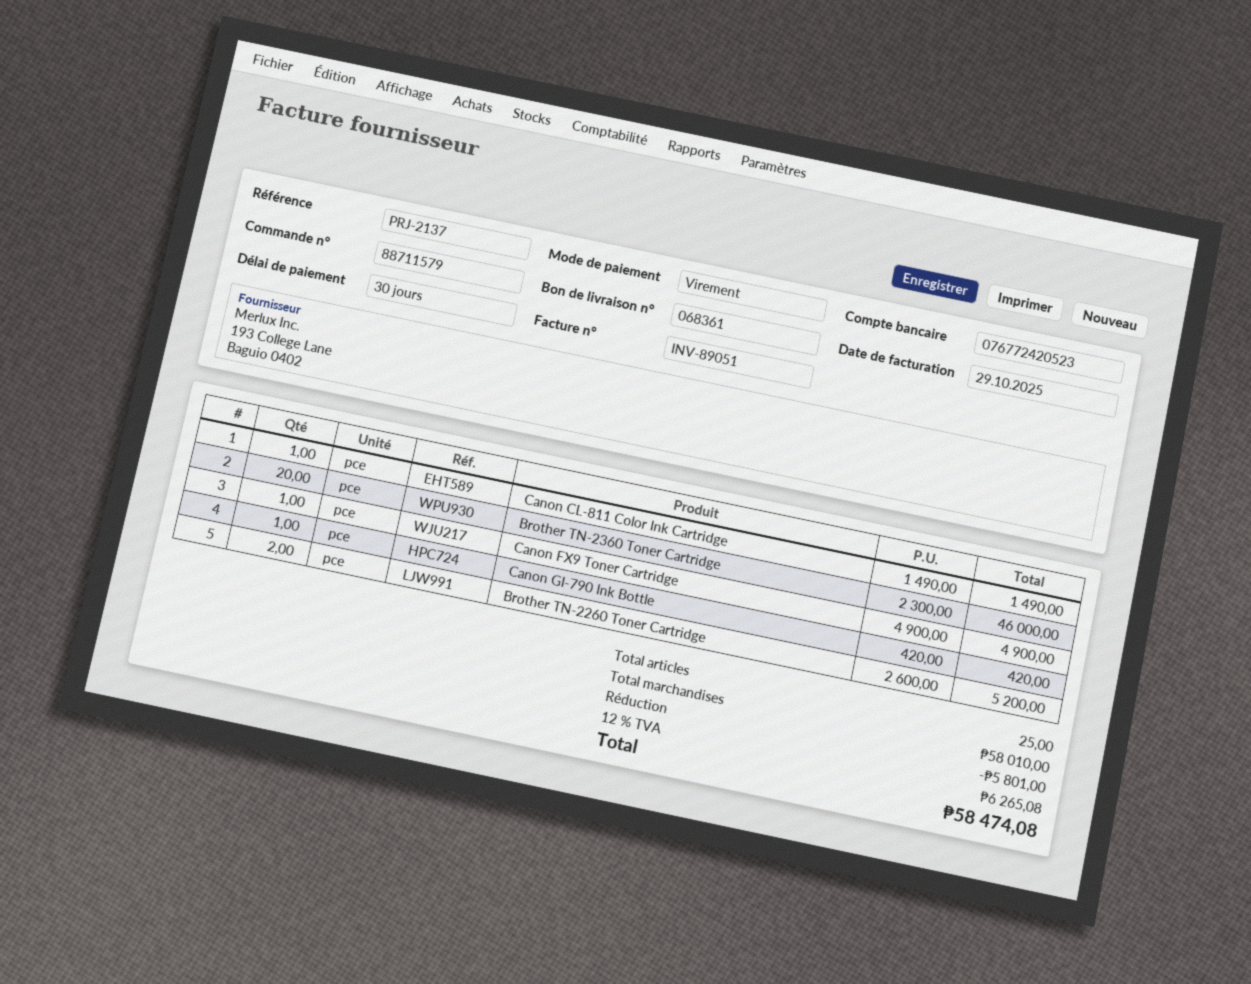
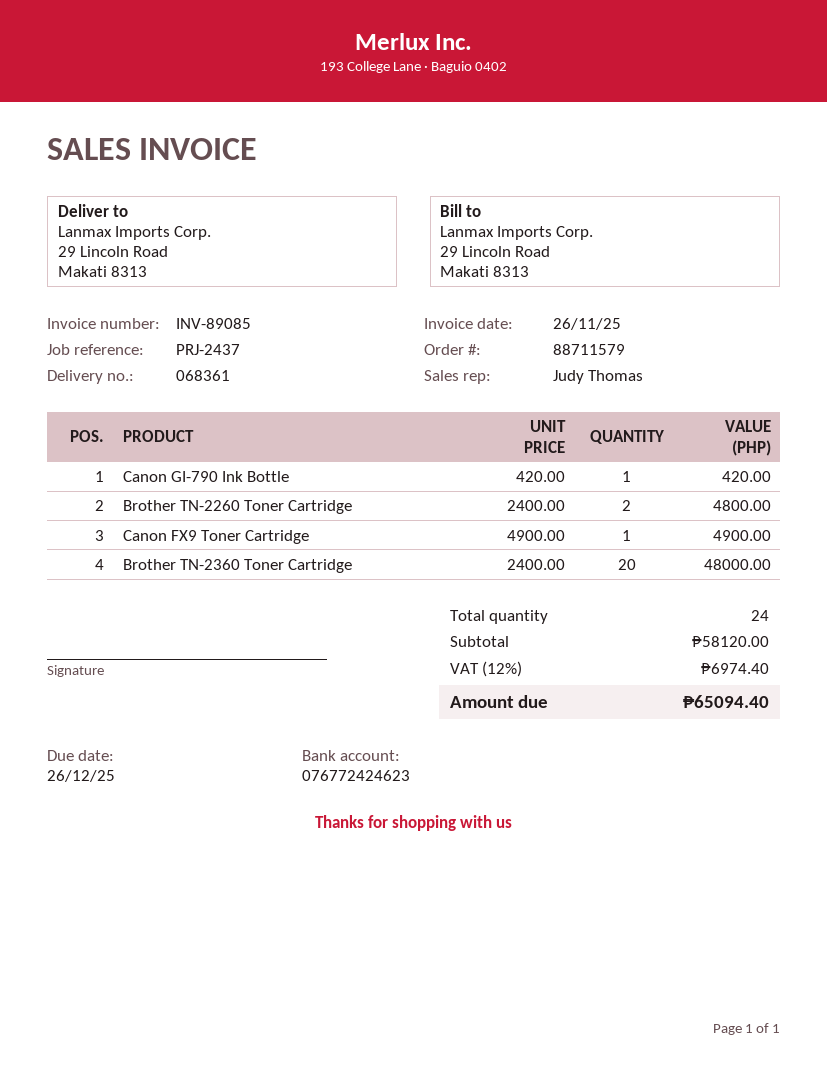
invoice number: INV-89051 -> INV-89085
invoice date: 2025-10-29 -> 2025-11-26
reference: PRJ-2137 -> PRJ-2437
bank account: 076772420523 -> 076772424623
Canon CL-811 Color Ink Cartridge: 1 x 1490.00 = 1490.00 -> none
Brother TN-2360 Toner Cartridge: 20 x 2300.00 = 46000.00 -> 20 x 2400.00 = 48000.00
Brother TN-2260 Toner Cartridge: 2 x 2600.00 = 5200.00 -> 2 x 2400.00 = 4800.00
total quantity: 25 -> 24
subtotal: 58010.00 -> 58120.00
discount: 5801.00 -> none
tax: 12% = 6265.08 -> 12% = 6974.40
total: 58474.08 -> 65094.40

